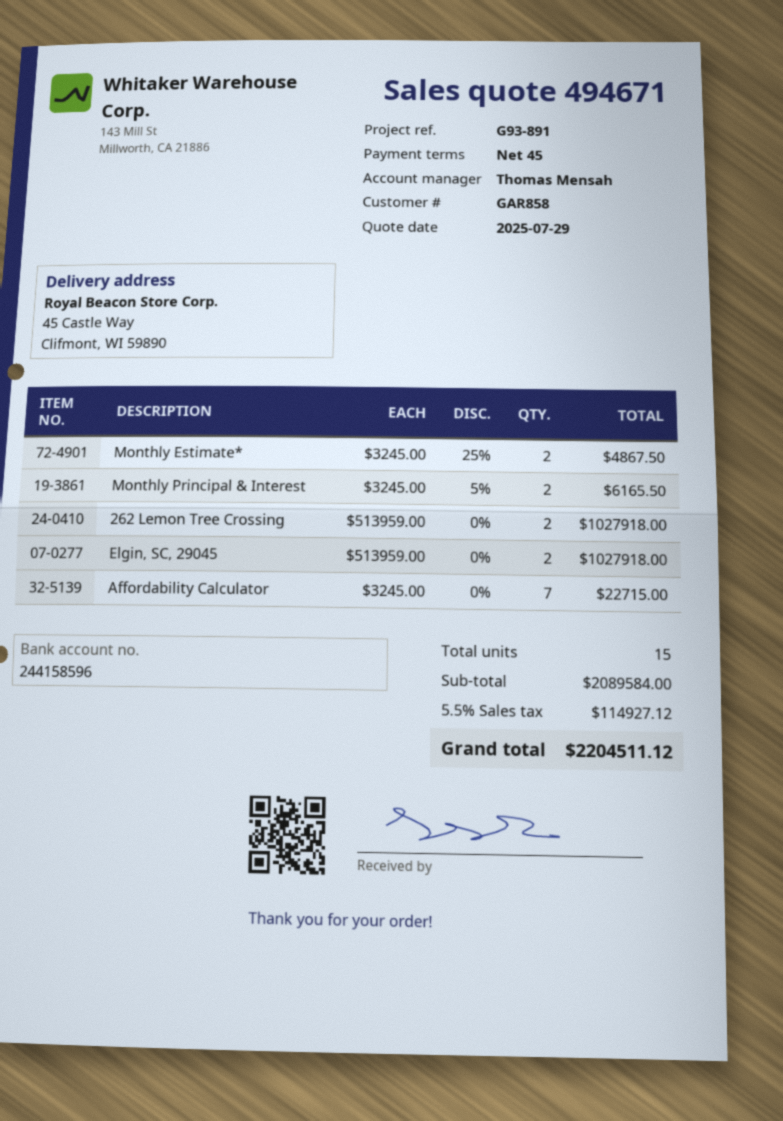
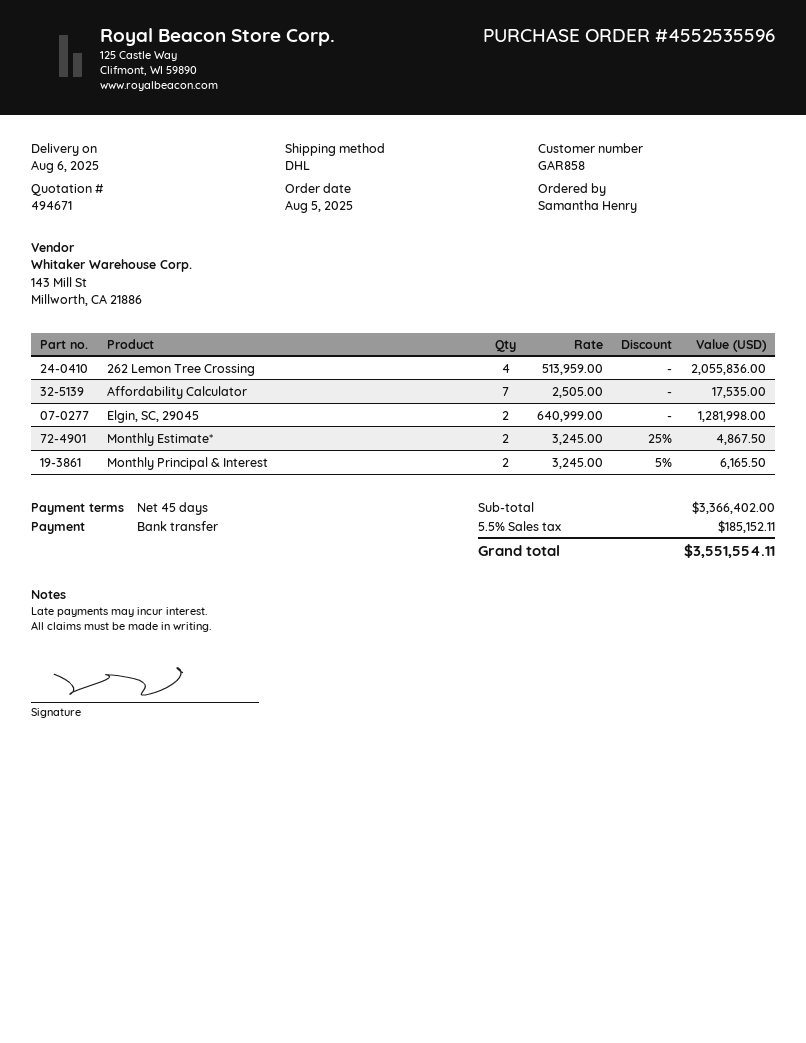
262 Lemon Tree Crossing: 2 x 513959.00 = 1027918.00 -> 4 x 513959.00 = 2055836.00
Elgin, SC, 29045: 2 x 513959.00 = 1027918.00 -> 2 x 640999.00 = 1281998.00
Affordability Calculator: 7 x 3245.00 = 22715.00 -> 7 x 2505.00 = 17535.00
subtotal: 2089584.00 -> 3366402.00
tax: 5.5% = 114927.12 -> 5.5% = 185152.11
total: 2204511.12 -> 3551554.11

